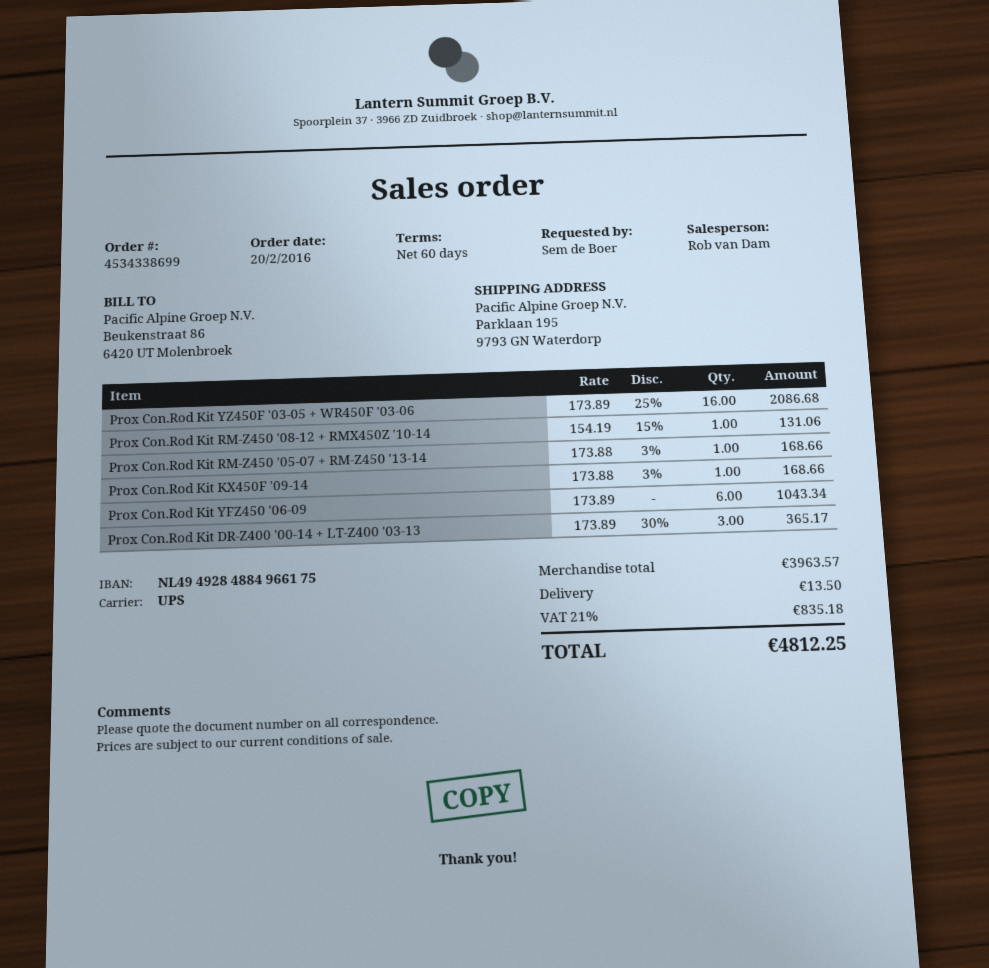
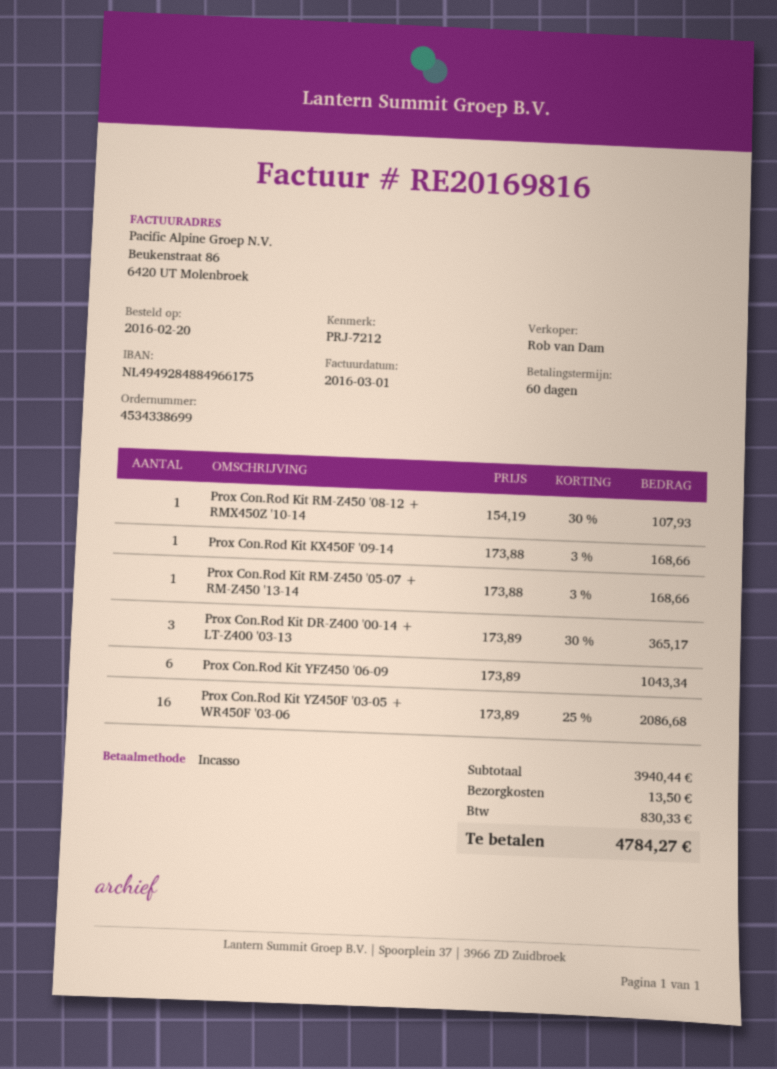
Prox Con.Rod Kit RM-Z450 '08-12 + RMX450Z '10-14: 1 x 154.19 - 15% = 131.06 -> 1 x 154.19 - 30% = 107.93
subtotal: 3963.57 -> 3940.44
tax: 835.18 -> 830.33
total: 4812.25 -> 4784.27

